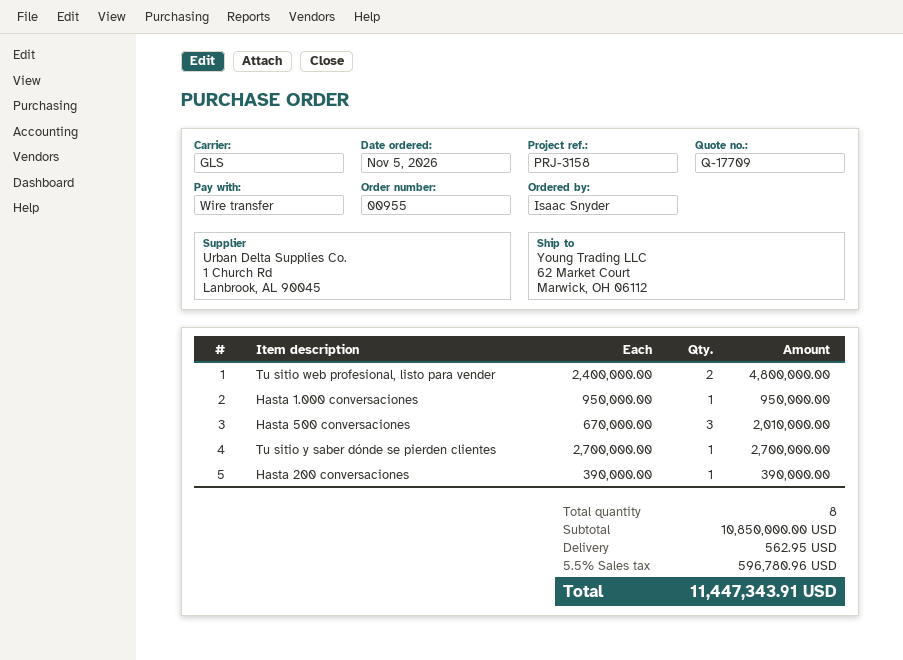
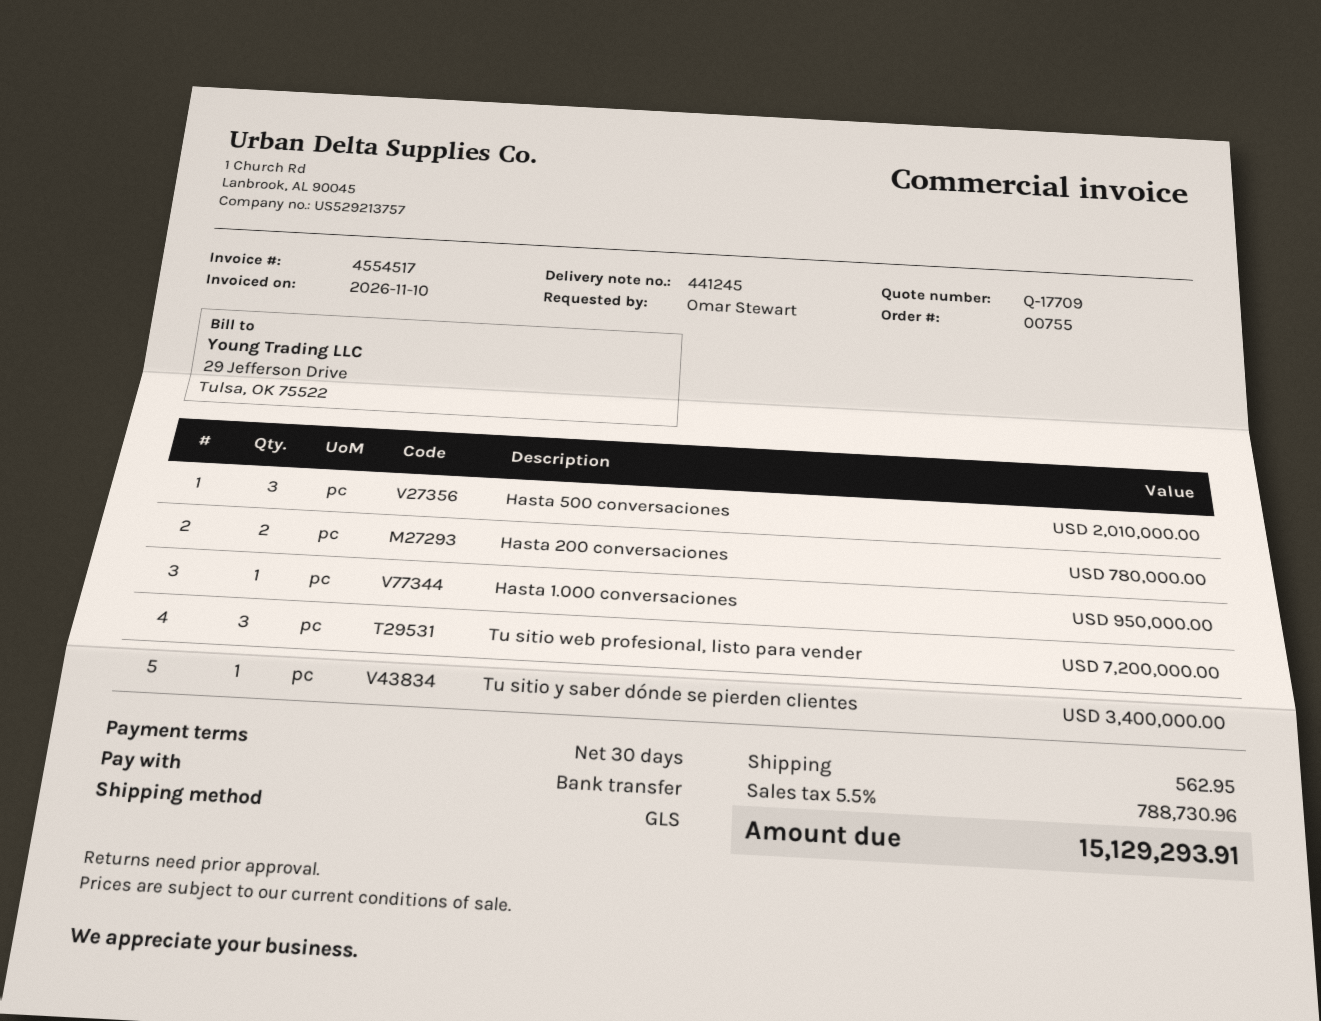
order number: 00955 -> 00755
ordered by: Isaac Snyder -> Omar Stewart
Tu sitio web profesional, listo para vender: 2 for 4800000.00 -> 3 for 7200000.00
Tu sitio y saber dónde se pierden clientes: 1 for 2700000.00 -> 1 for 3400000.00
Hasta 200 conversaciones: 1 for 390000.00 -> 2 for 780000.00
tax: 5.5% = 596780.96 -> 5.5% = 788730.96
total: 11447343.91 -> 15129293.91

